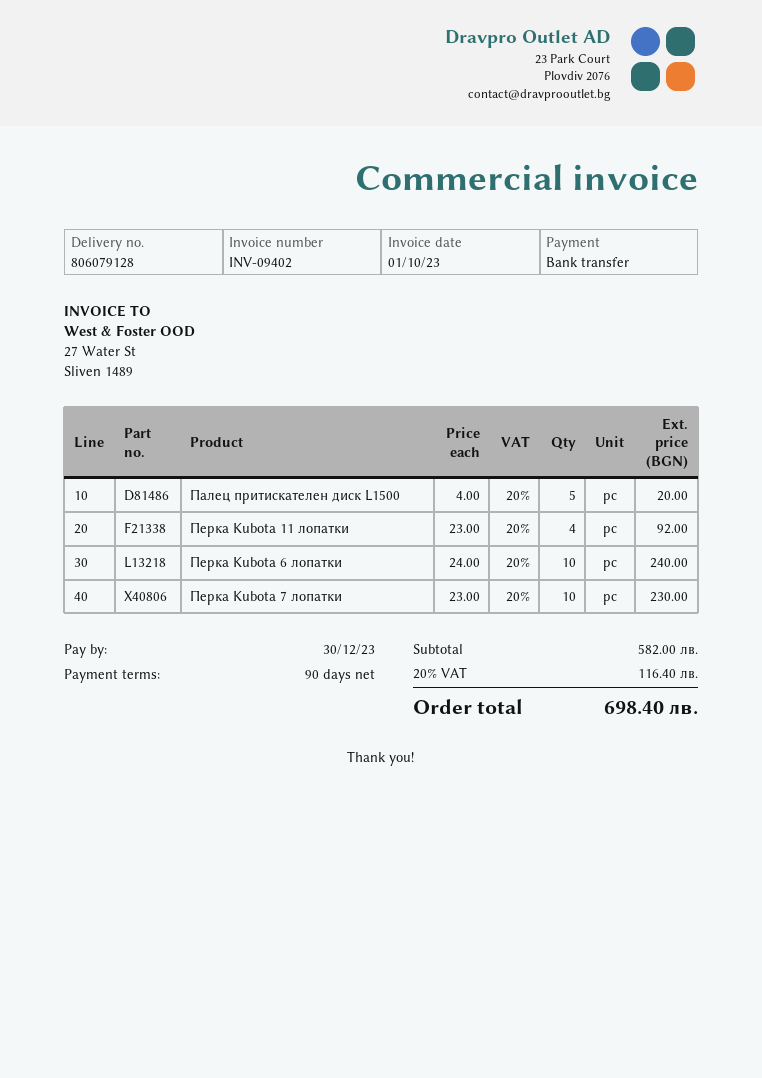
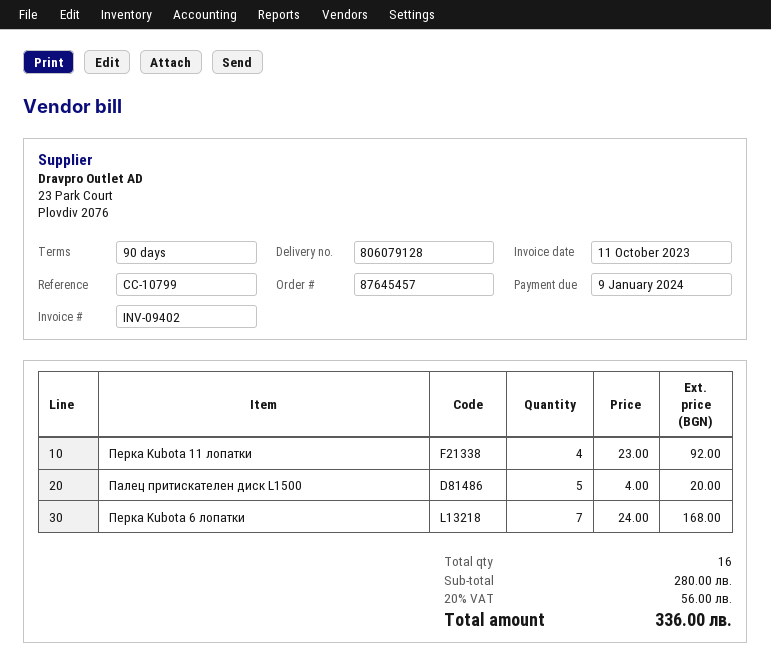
invoice date: 2023-10-01 -> 2023-10-11
due date: 2023-12-30 -> 2024-01-09
Перка Kubota 6 лопатки: 10 x 24.00 = 240.00 -> 7 x 24.00 = 168.00
Перка Kubota 7 лопатки: 10 x 23.00 = 230.00 -> none
subtotal: 582.00 -> 280.00
tax: 20% = 116.40 -> 20% = 56.00
total: 698.40 -> 336.00

